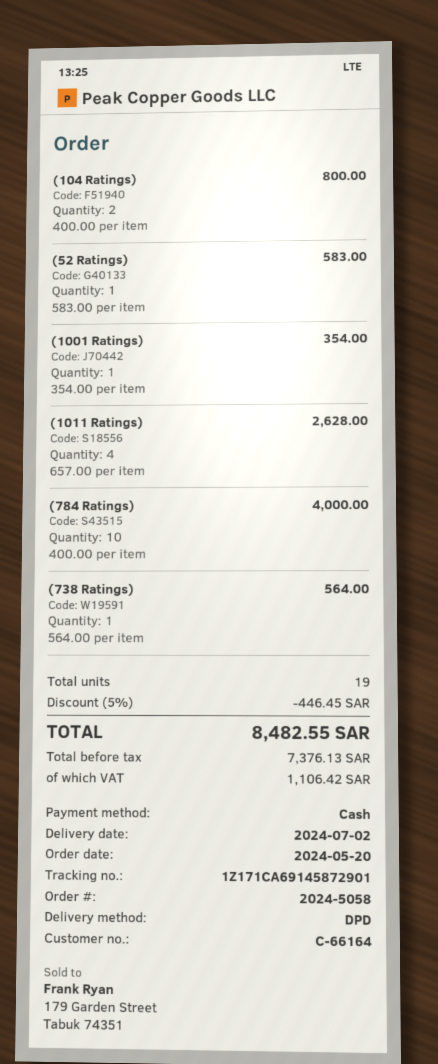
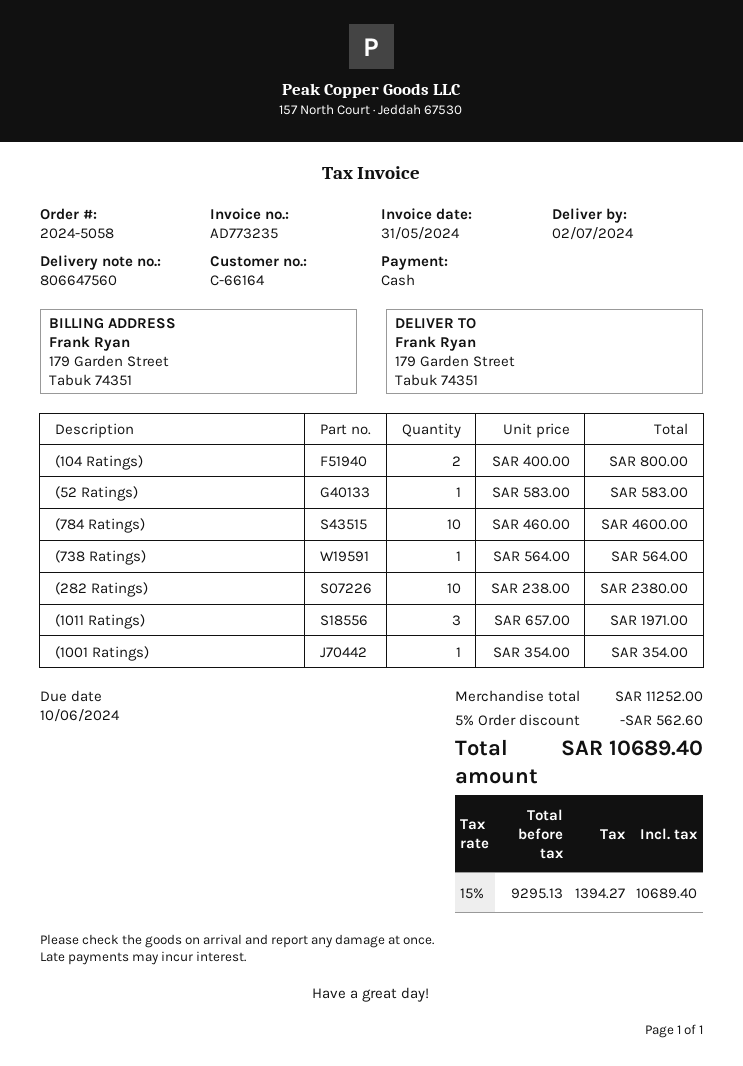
(1011 Ratings): 4 x 657.00 = 2628.00 -> 3 x 657.00 = 1971.00
(784 Ratings): 10 x 400.00 = 4000.00 -> 10 x 460.00 = 4600.00
(282 Ratings): none -> 10 x 238.00 = 2380.00
discount: 5% = 446.45 -> 5% = 562.60
net: 7376.13 -> 9295.13
tax: 1106.42 -> 1394.27
total: 8482.55 -> 10689.40

